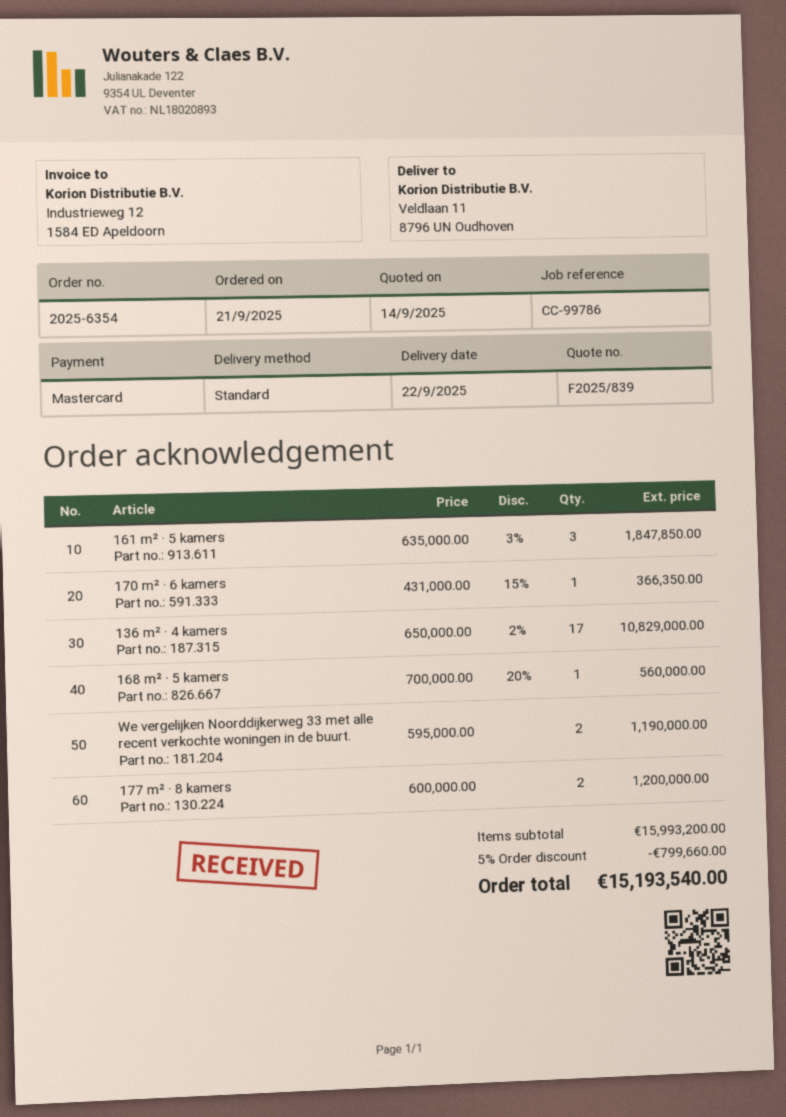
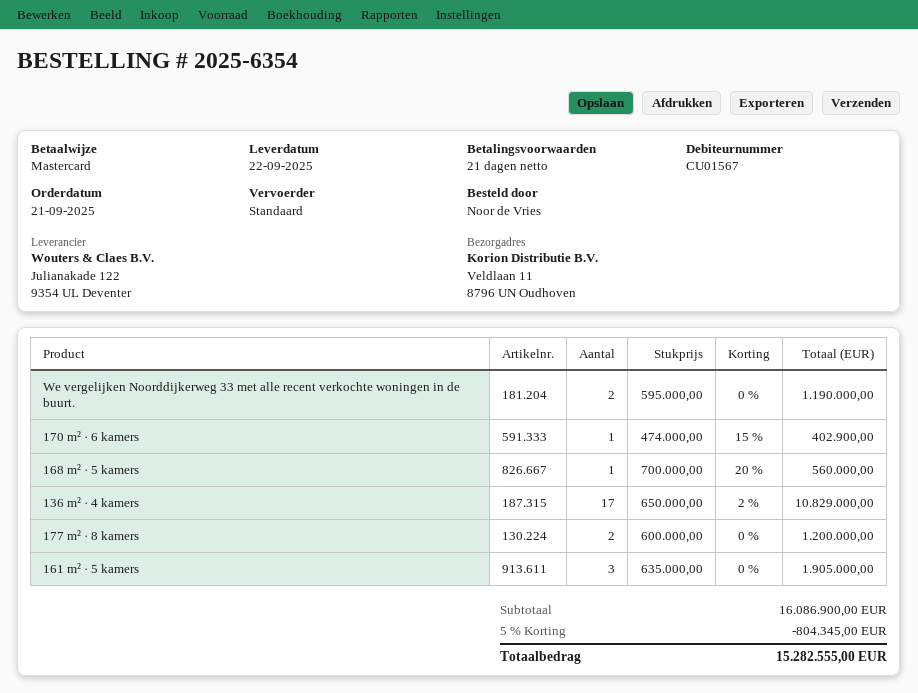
161 m² · 5 kamers: 3 x 635000.00 - 3% = 1847850.00 -> 3 x 635000.00 = 1905000.00
170 m² · 6 kamers: 1 x 431000.00 - 15% = 366350.00 -> 1 x 474000.00 - 15% = 402900.00
subtotal: 15993200.00 -> 16086900.00
discount: 5% = 799660.00 -> 5% = 804345.00
total: 15193540.00 -> 15282555.00

